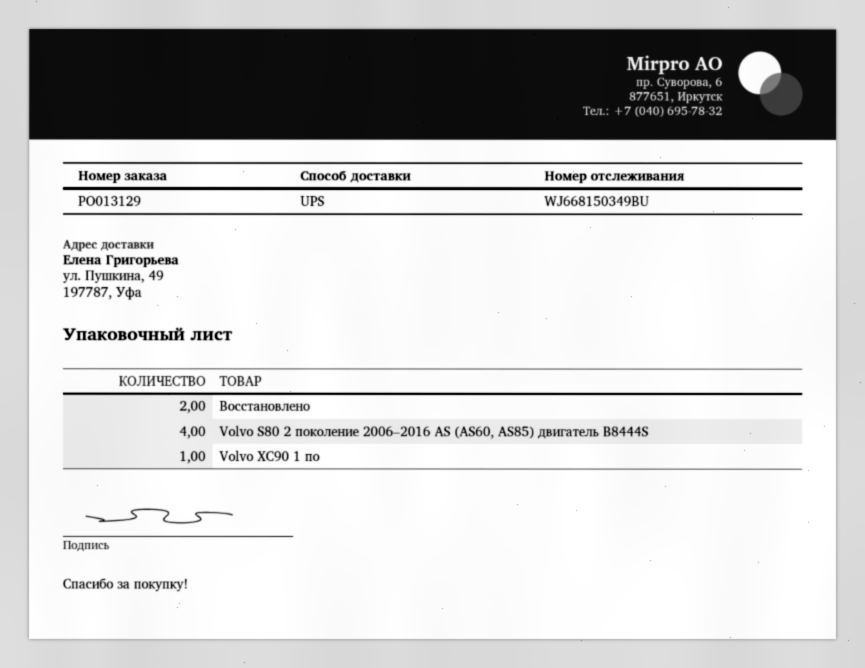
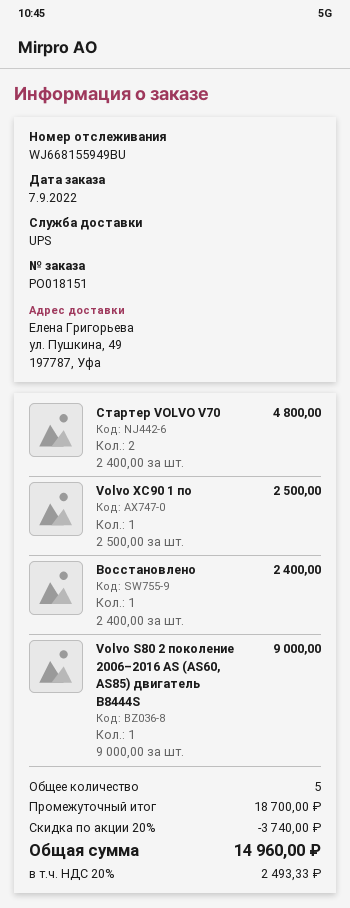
order number: PO013129 -> PO018151
tracking number: WJ668150349BU -> WJ668155949BU
Восстановлено: 2 -> 1
Volvo S80 2 поколение 2006–2016 AS (AS60, AS85) двигатель B8444S: 4 -> 1
Стартер VOLVO V70: none -> 2

